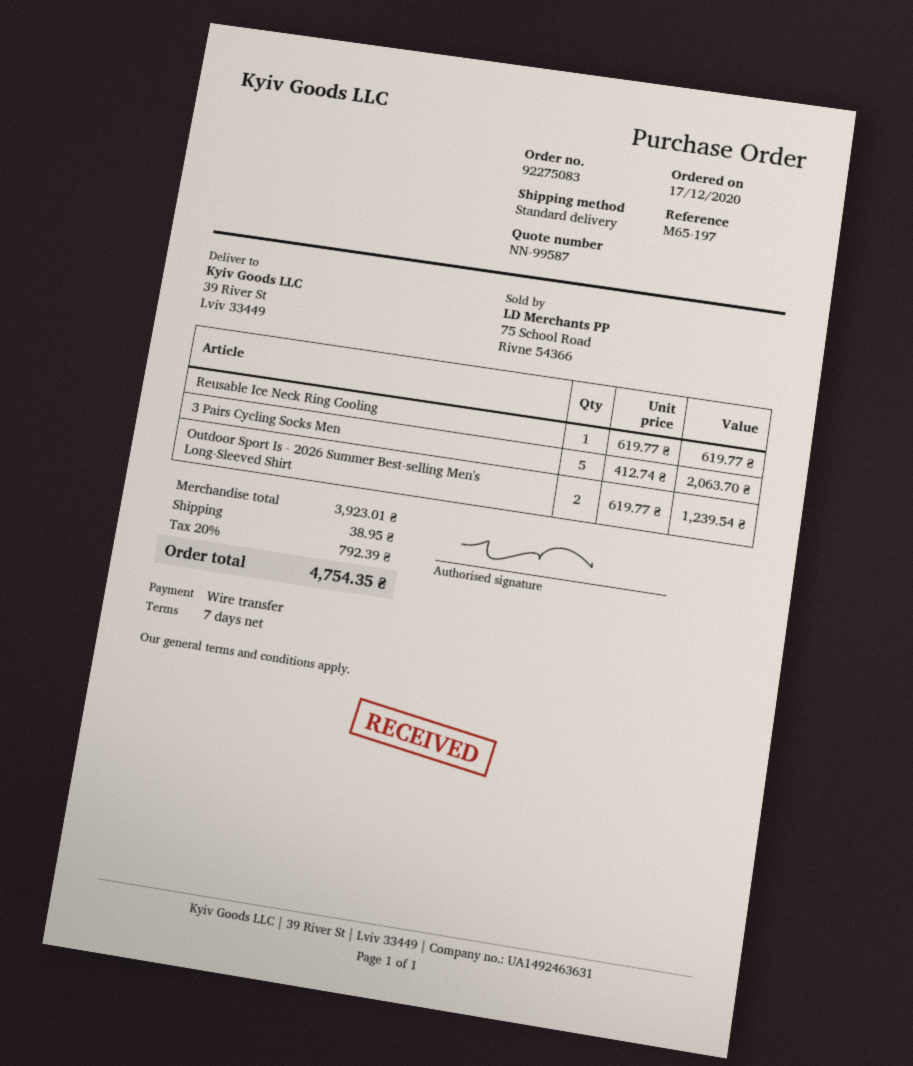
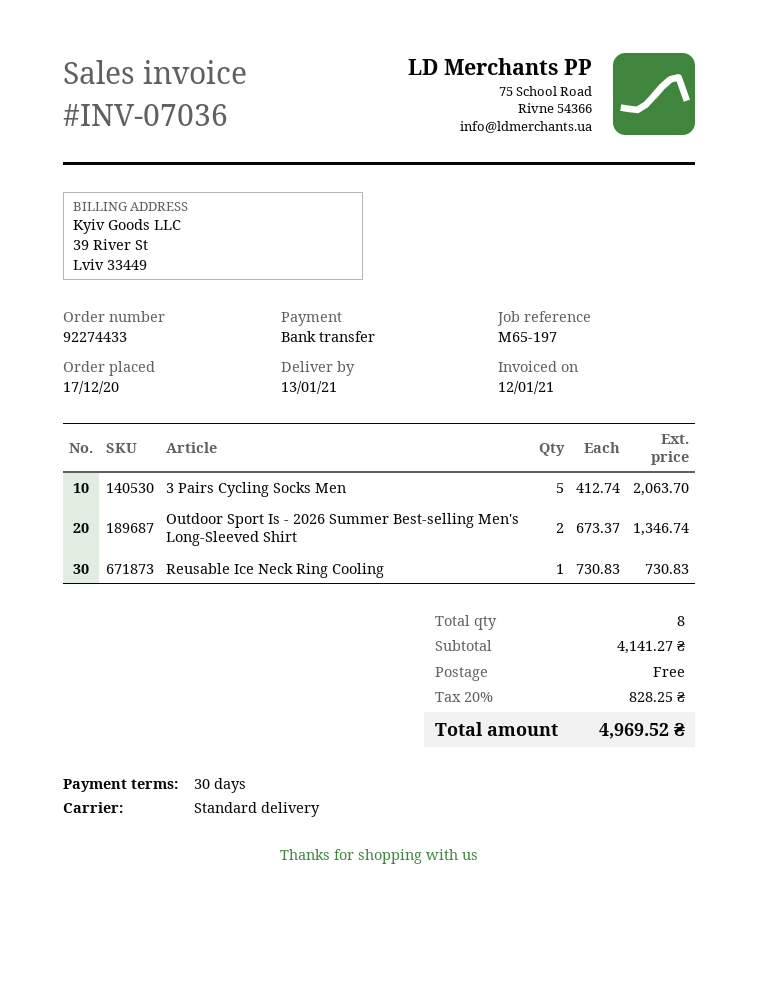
order number: 92275083 -> 92274433
payment terms: 7 days -> 30 days
Reusable Ice Neck Ring Cooling: 1 x 619.77 = 619.77 -> 1 x 730.83 = 730.83
Outdoor Sport Is - 2026 Summer Best-selling Men's Long-Sleeved Shirt: 2 x 619.77 = 1239.54 -> 2 x 673.37 = 1346.74
subtotal: 3923.01 -> 4141.27
shipping: 38.95 -> 0.00
tax: 20% = 792.39 -> 20% = 828.25
total: 4754.35 -> 4969.52

